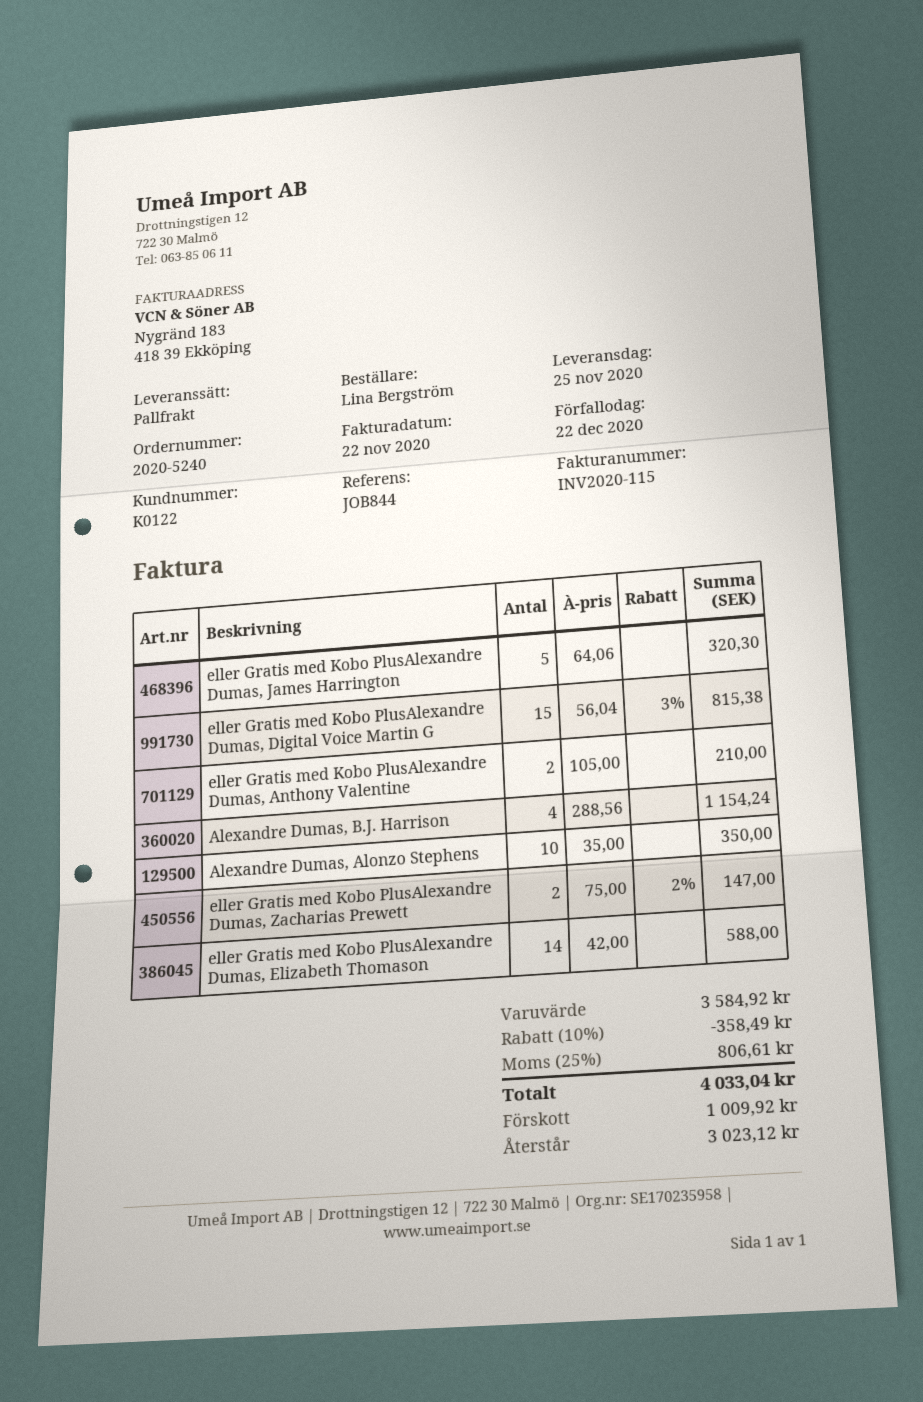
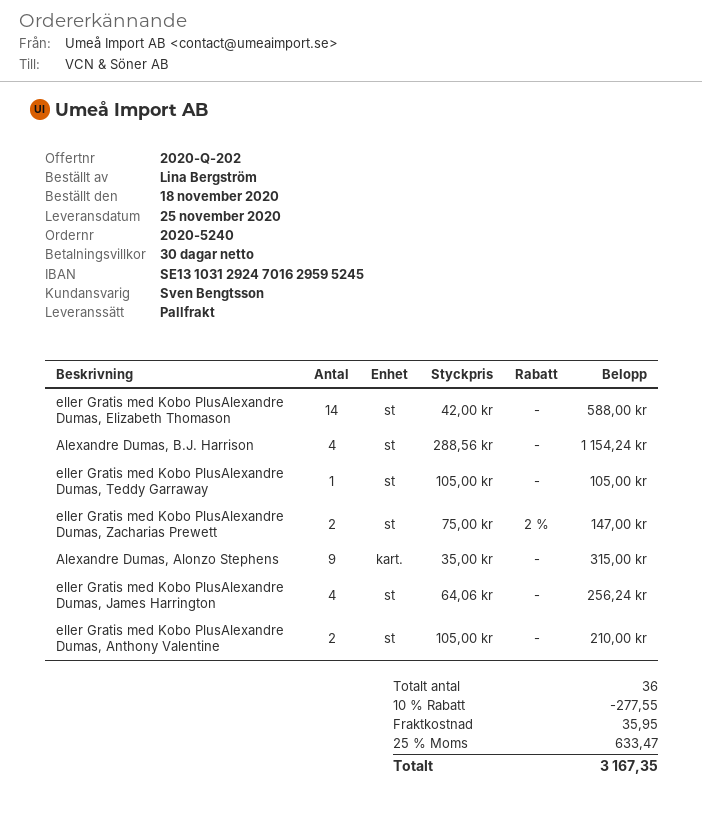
eller Gratis med Kobo PlusAlexandre Dumas, James Harrington: 5 x 64.06 = 320.30 -> 4 x 64.06 = 256.24
eller Gratis med Kobo PlusAlexandre Dumas, Digital Voice Martin G: 15 x 56.04 - 3% = 815.38 -> none
Alexandre Dumas, Alonzo Stephens: 10 x 35.00 = 350.00 -> 9 x 35.00 = 315.00
eller Gratis med Kobo PlusAlexandre Dumas, Teddy Garraway: none -> 1 x 105.00 = 105.00
discount: 10% = 358.49 -> 10% = 277.55
shipping: none -> 35.95
tax: 25% = 806.61 -> 25% = 633.47
total: 4033.04 -> 3167.35

